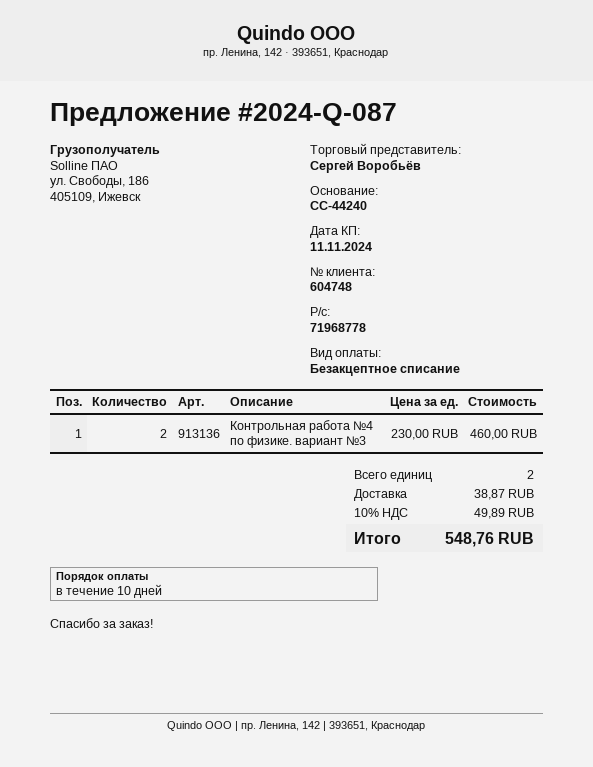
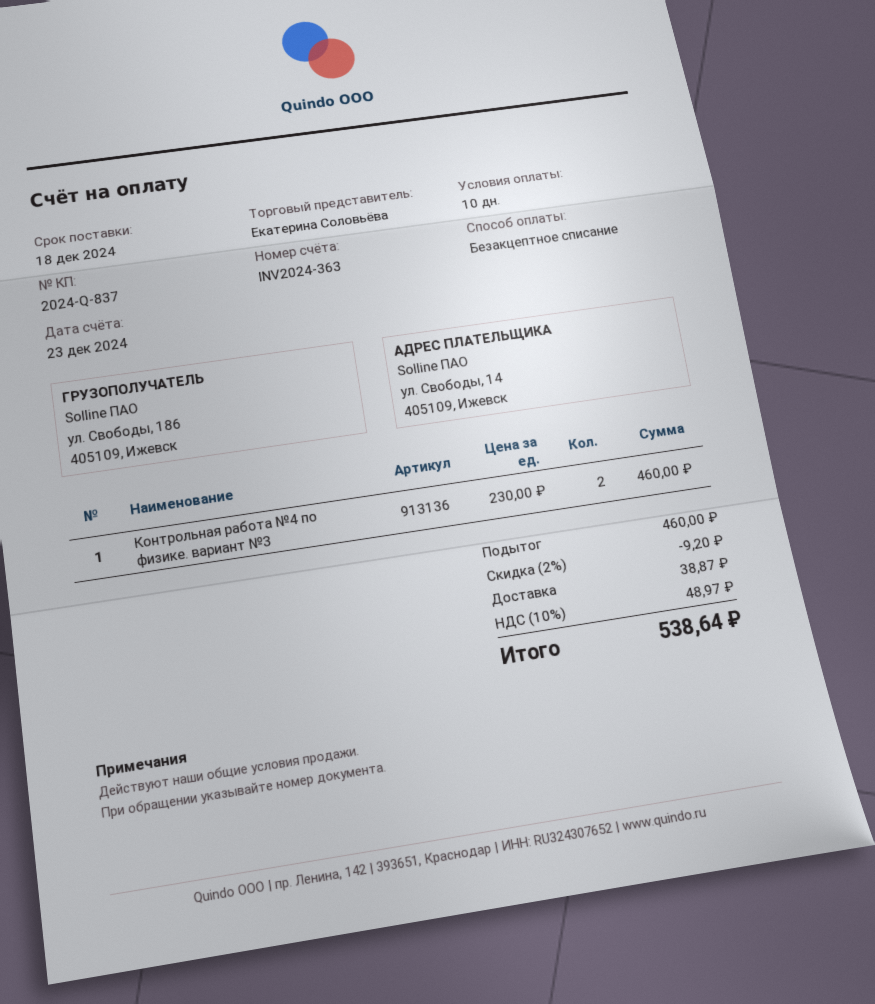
quote number: 2024-Q-087 -> 2024-Q-837
sales rep: Сергей Воробьёв -> Екатерина Соловьёва
discount: none -> 2% = 9.20
tax: 10% = 49.89 -> 10% = 48.97
total: 548.76 -> 538.64

